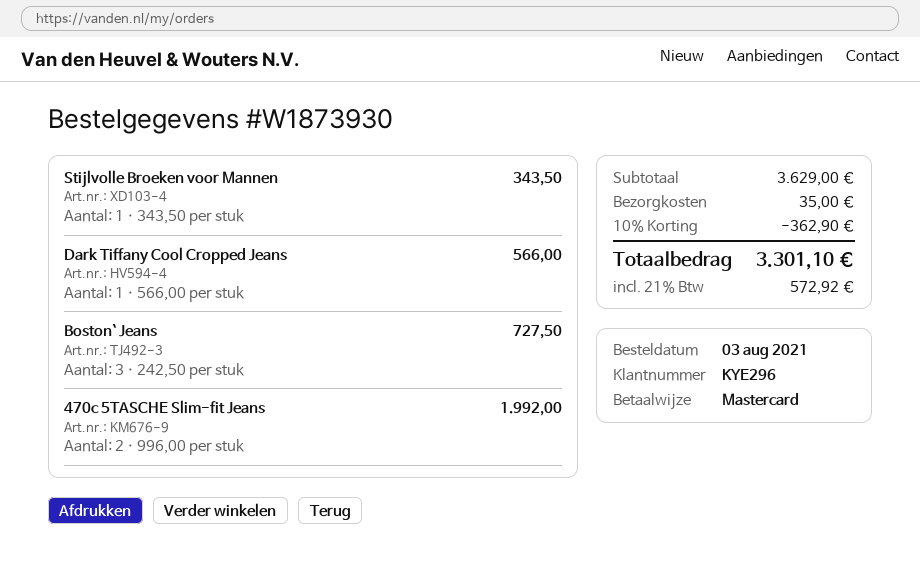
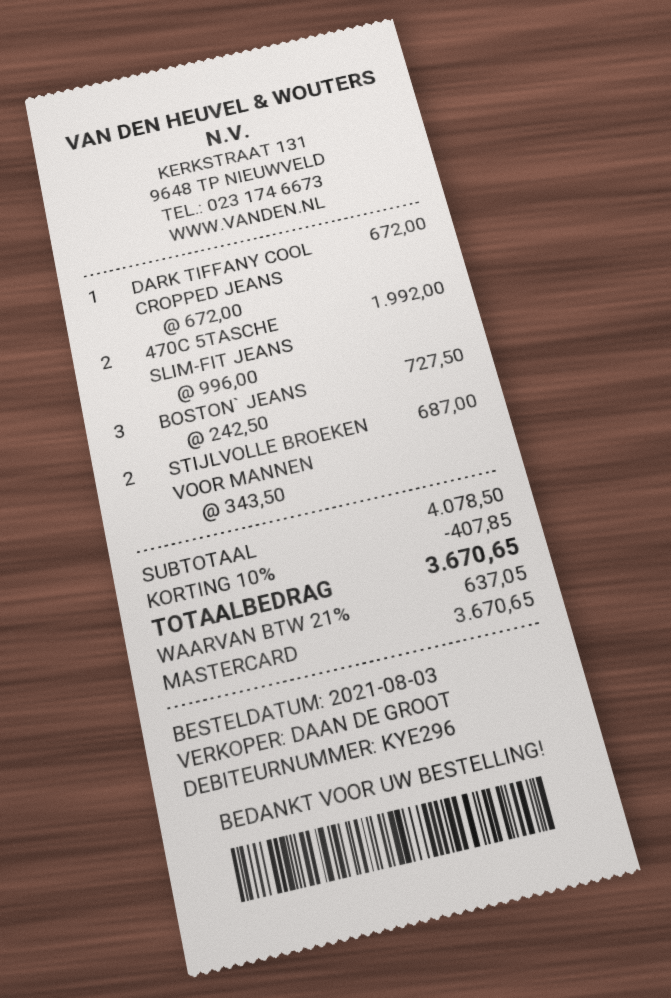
Stijlvolle Broeken voor Mannen: 1 x 343.50 = 343.50 -> 2 x 343.50 = 687.00
Dark Tiffany Cool Cropped Jeans: 1 x 566.00 = 566.00 -> 1 x 672.00 = 672.00
subtotal: 3629.00 -> 4078.50
discount: 10% = 362.90 -> 10% = 407.85
shipping: 35.00 -> none
tax: 21% = 572.92 -> 21% = 637.05
total: 3301.10 -> 3670.65

